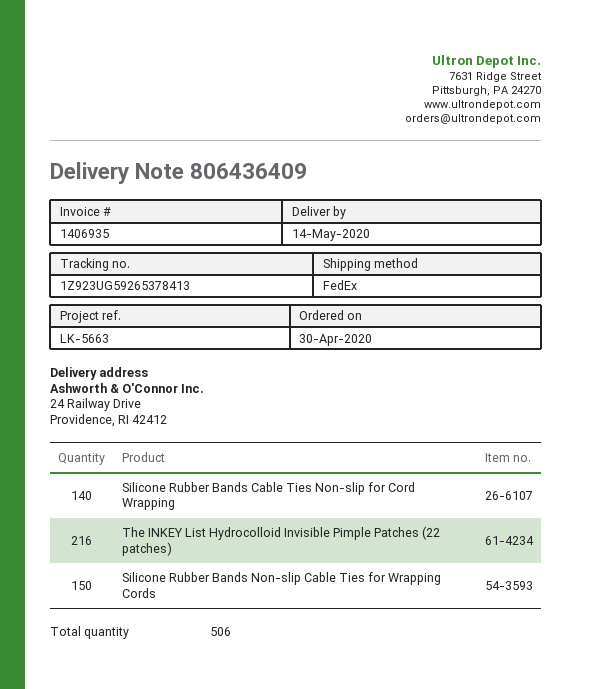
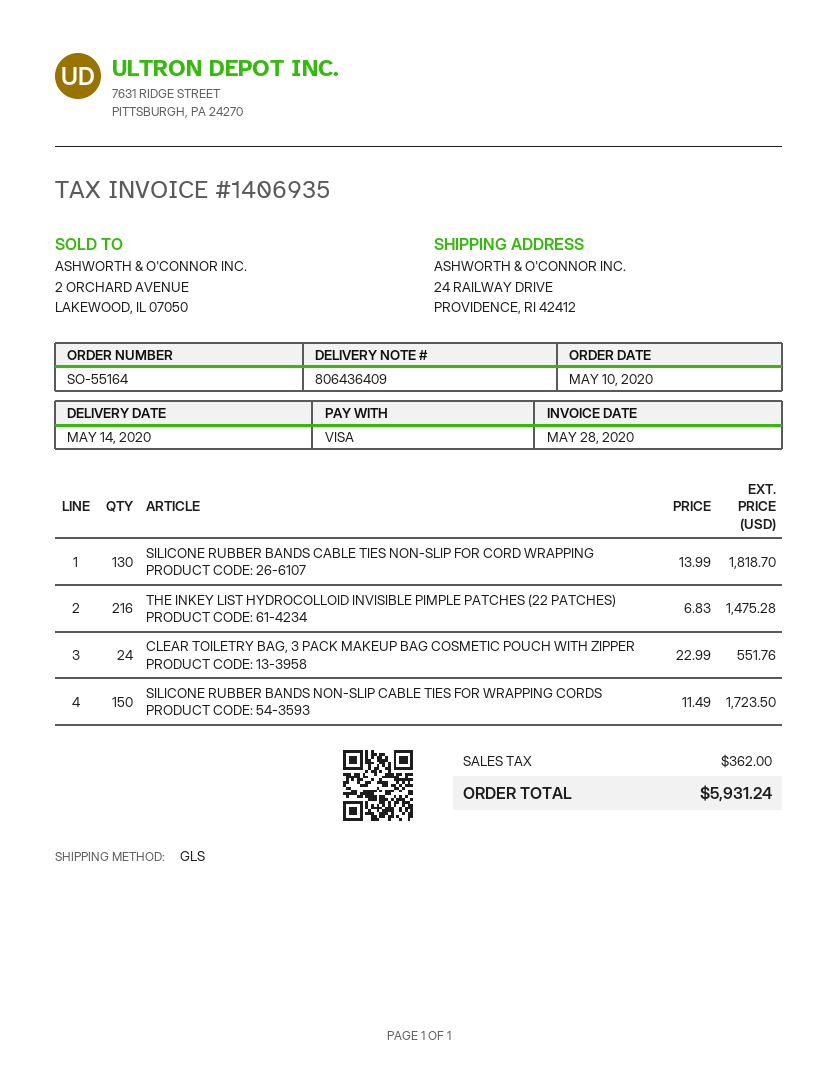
order date: 2020-04-30 -> 2020-05-10
shipping method: FedEx -> GLS
Silicone Rubber Bands Cable Ties Non-slip for Cord Wrapping: 140 -> 130
CLEAR TOILETRY BAG, 3 PACK MAKEUP BAG COSMETIC POUCH WITH ZIPPER: none -> 24

